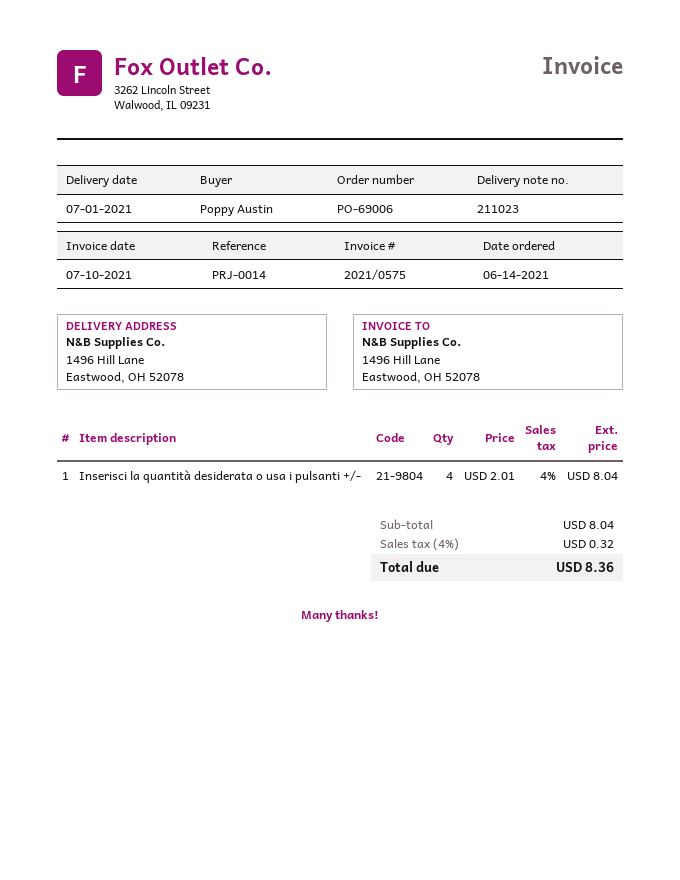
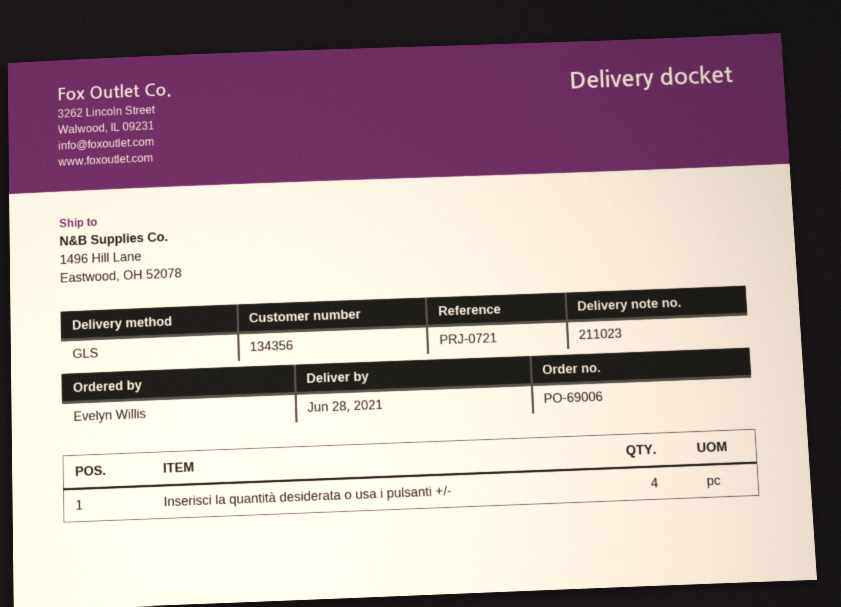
delivery date: 2021-07-01 -> 2021-06-28
reference: PRJ-0014 -> PRJ-0721
ordered by: Poppy Austin -> Evelyn Willis

